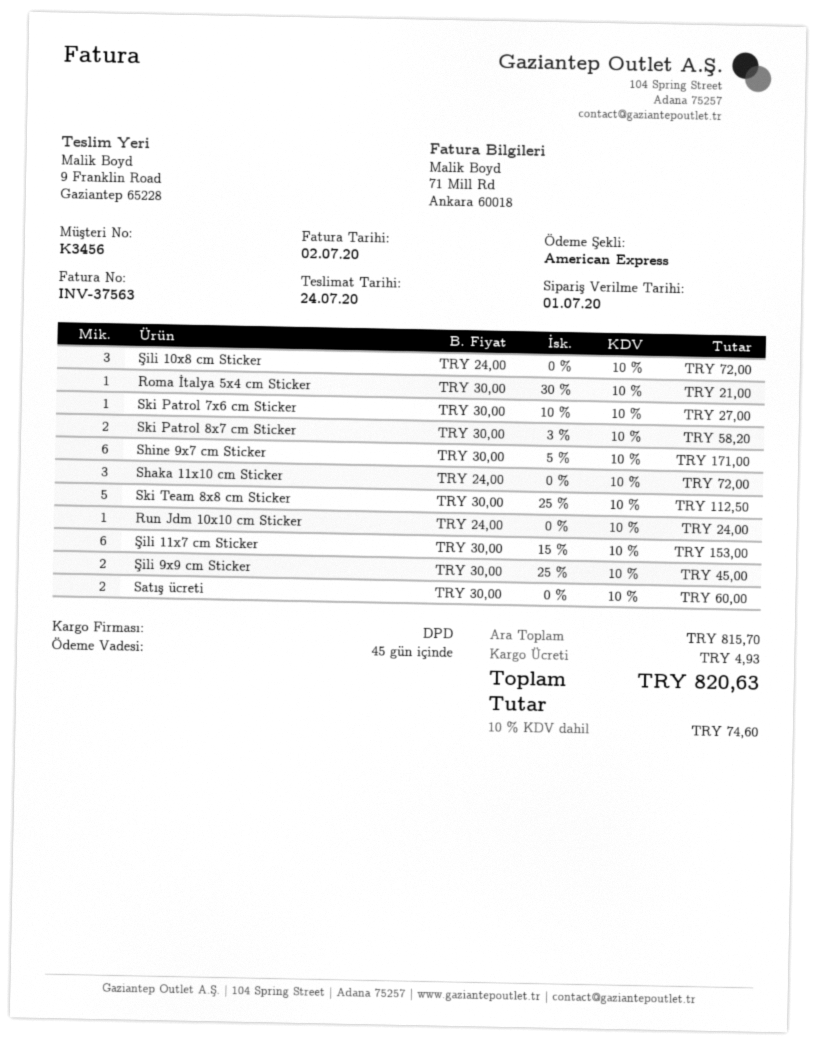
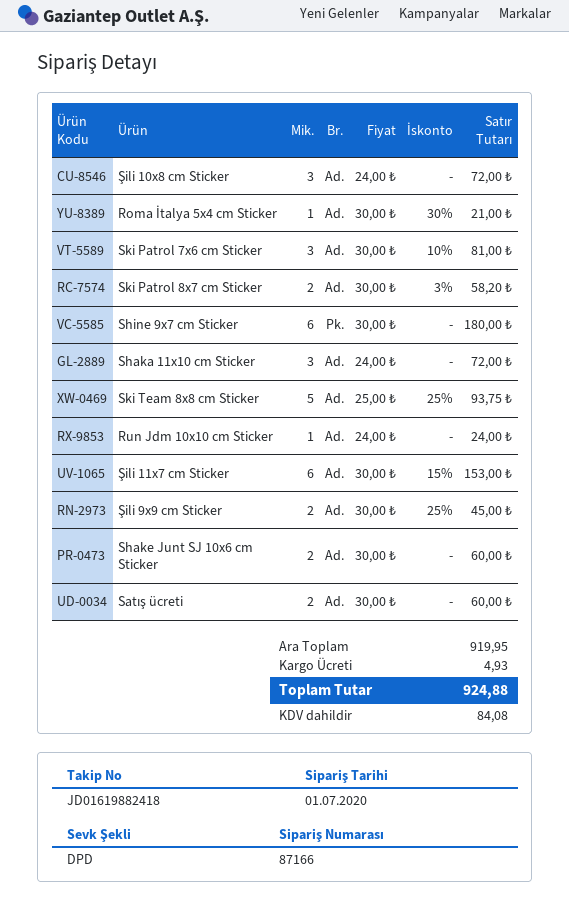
Ski Patrol 7x6 cm Sticker: 1 x 30.00 - 10% = 27.00 -> 3 x 30.00 - 10% = 81.00
Shine 9x7 cm Sticker: 6 x 30.00 - 5% = 171.00 -> 6 x 30.00 = 180.00
Ski Team 8x8 cm Sticker: 5 x 30.00 - 25% = 112.50 -> 5 x 25.00 - 25% = 93.75
Shake Junt SJ 10x6 cm Sticker: none -> 2 x 30.00 = 60.00
subtotal: 815.70 -> 919.95
tax: 74.60 -> 84.08
total: 820.63 -> 924.88

